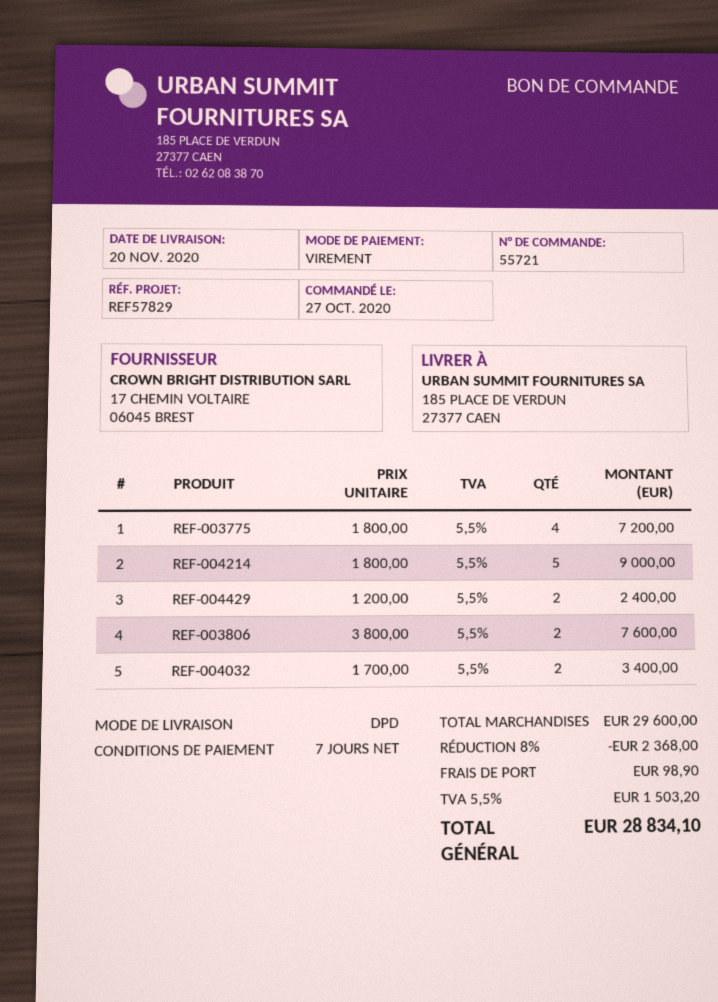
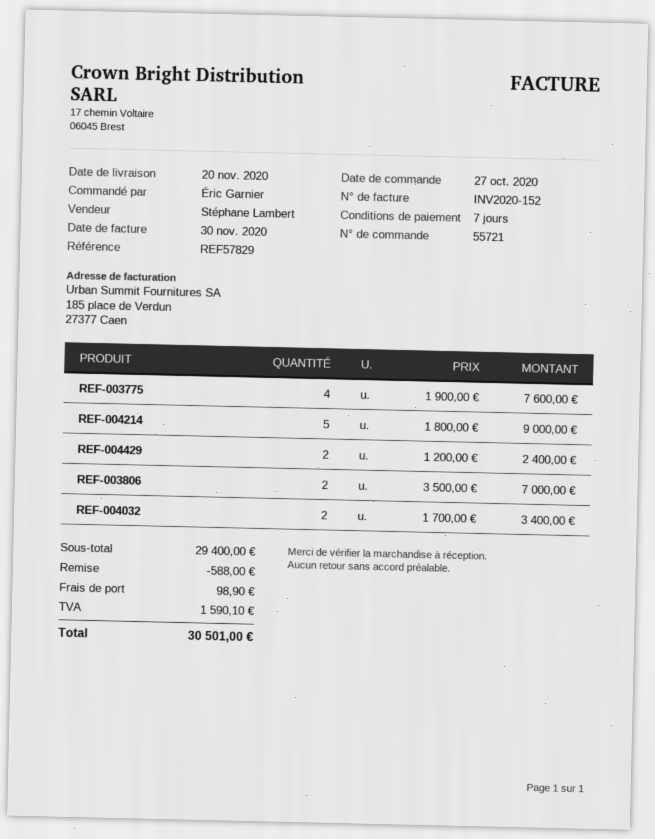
REF-003775: 4 x 1800.00 = 7200.00 -> 4 x 1900.00 = 7600.00
REF-003806: 2 x 3800.00 = 7600.00 -> 2 x 3500.00 = 7000.00
subtotal: 29600.00 -> 29400.00
discount: 2368.00 -> 588.00
tax: 1503.20 -> 1590.10
total: 28834.10 -> 30501.00

